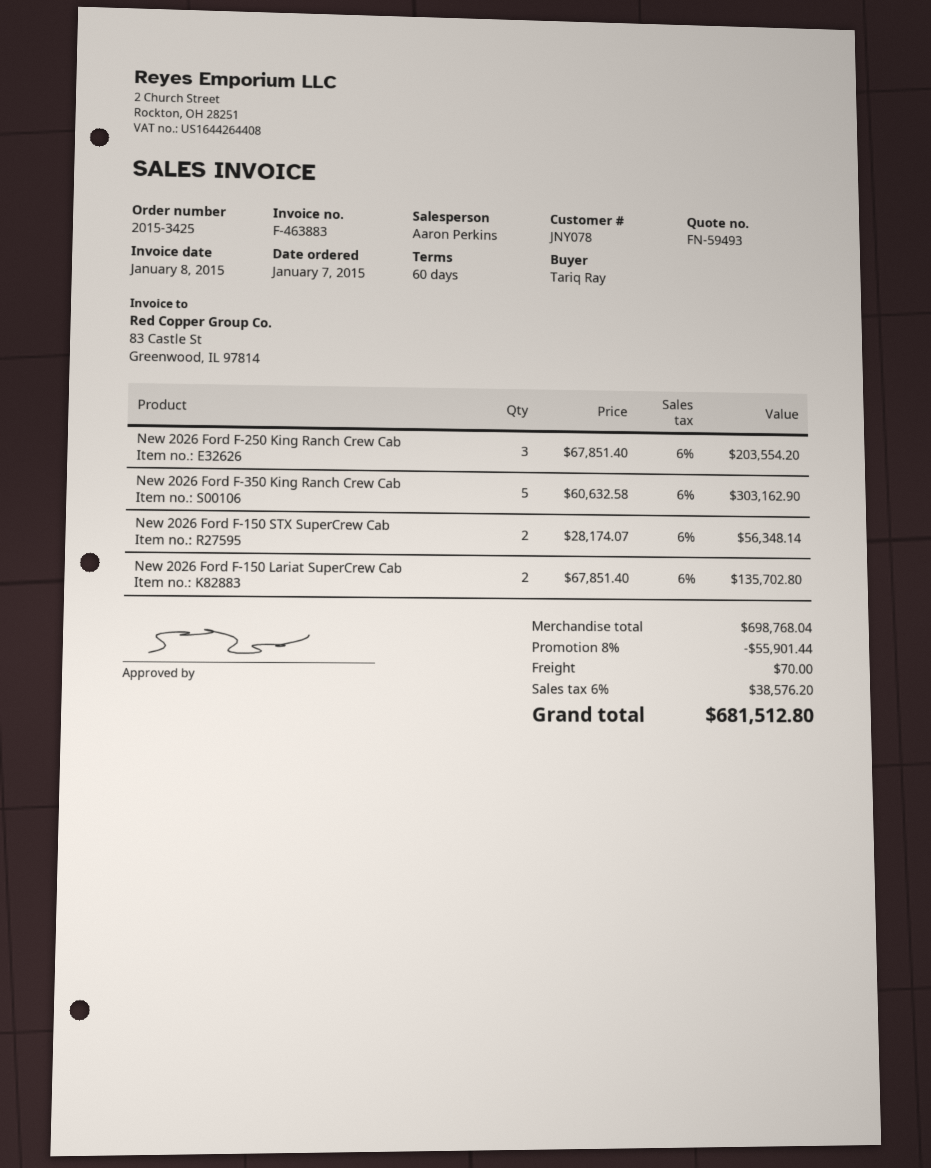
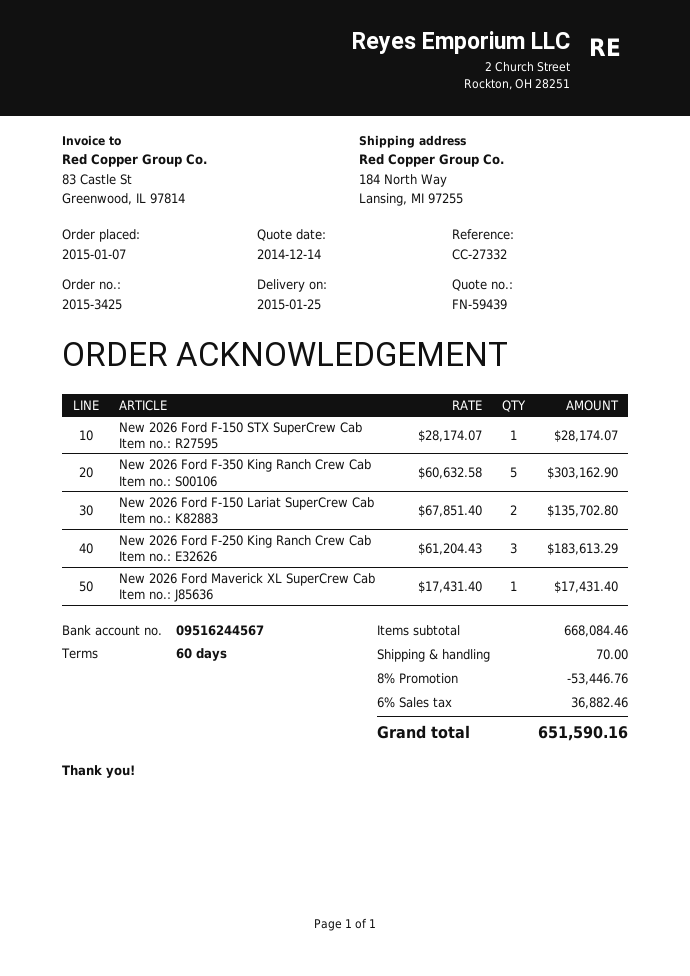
quote number: FN-59493 -> FN-59439
New 2026 Ford F-250 King Ranch Crew Cab: 3 x 67851.40 = 203554.20 -> 3 x 61204.43 = 183613.29
New 2026 Ford F-150 STX SuperCrew Cab: 2 x 28174.07 = 56348.14 -> 1 x 28174.07 = 28174.07
New 2026 Ford Maverick XL SuperCrew Cab: none -> 1 x 17431.40 = 17431.40
subtotal: 698768.04 -> 668084.46
discount: 8% = 55901.44 -> 8% = 53446.76
tax: 6% = 38576.20 -> 6% = 36882.46
total: 681512.80 -> 651590.16

